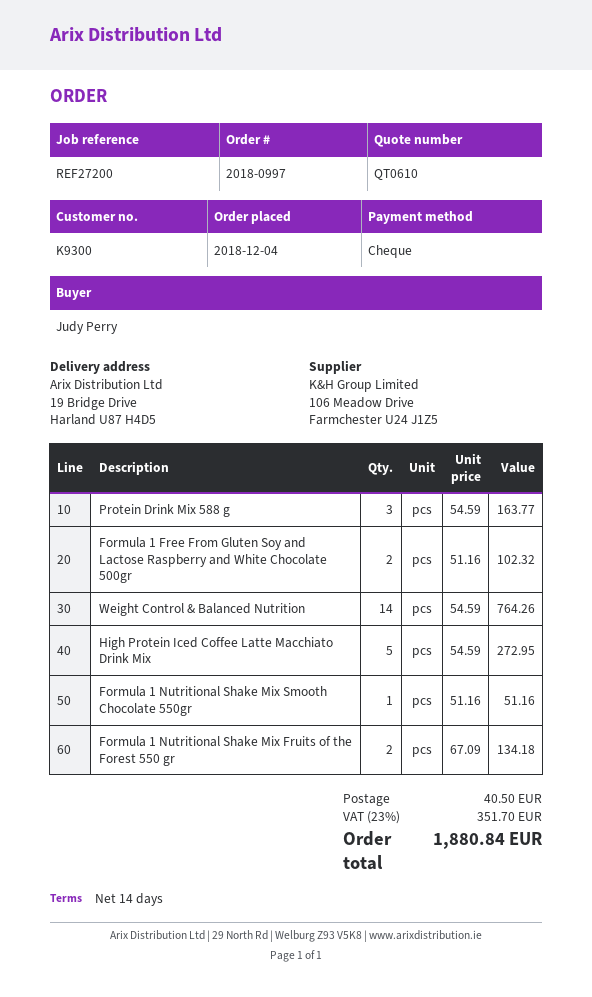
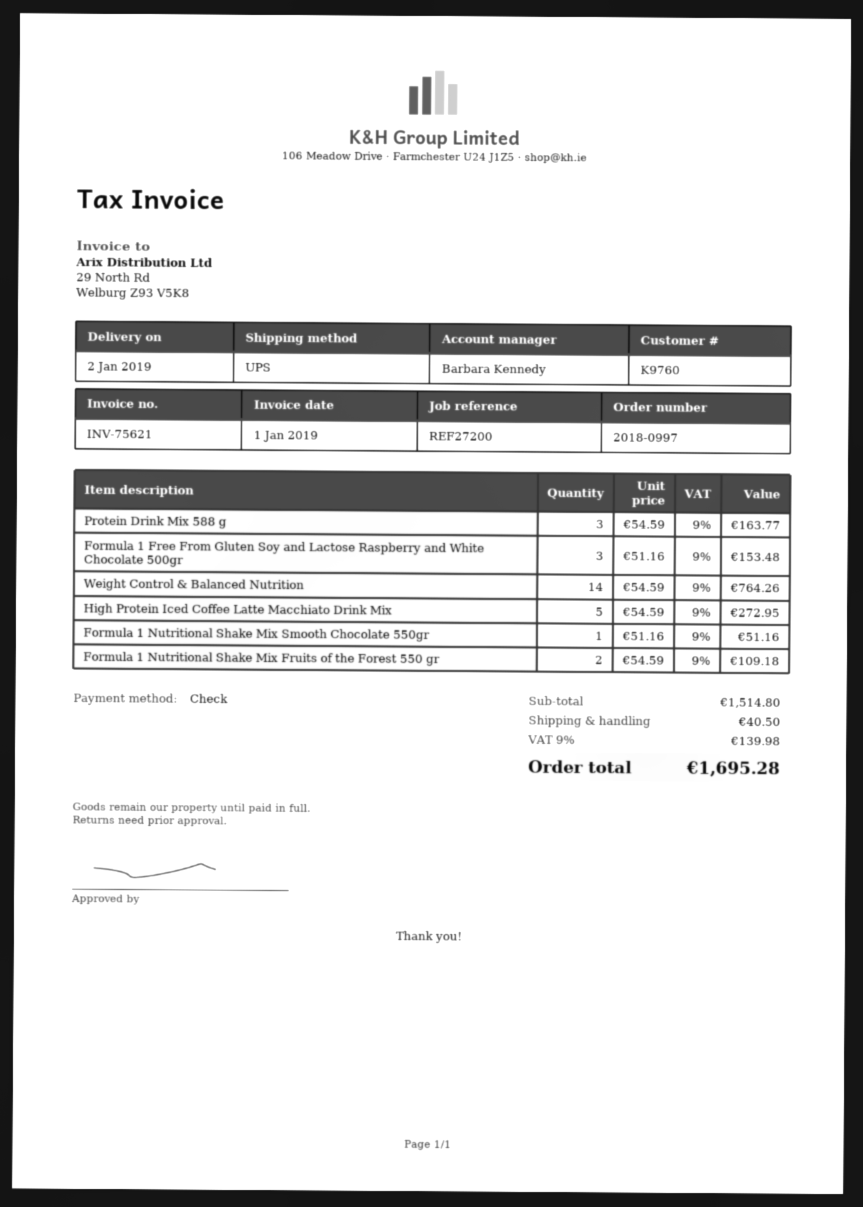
customer number: K9300 -> K9760
Formula 1 Free From Gluten Soy and Lactose Raspberry and White Chocolate 500gr: 2 x 51.16 = 102.32 -> 3 x 51.16 = 153.48
Formula 1 Nutritional Shake Mix Fruits of the Forest 550 gr: 2 x 67.09 = 134.18 -> 2 x 54.59 = 109.18
tax: 23% = 351.70 -> 9% = 139.98
total: 1880.84 -> 1695.28

